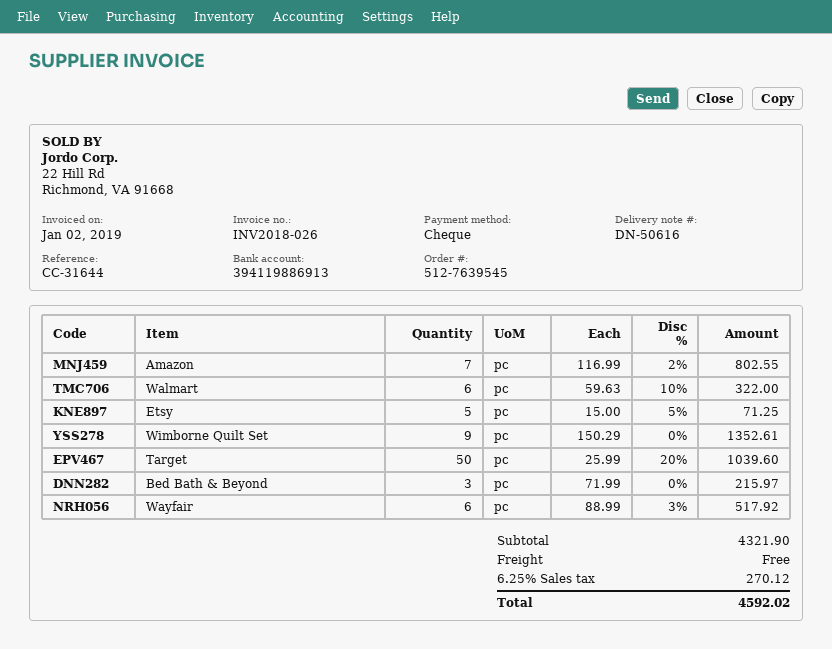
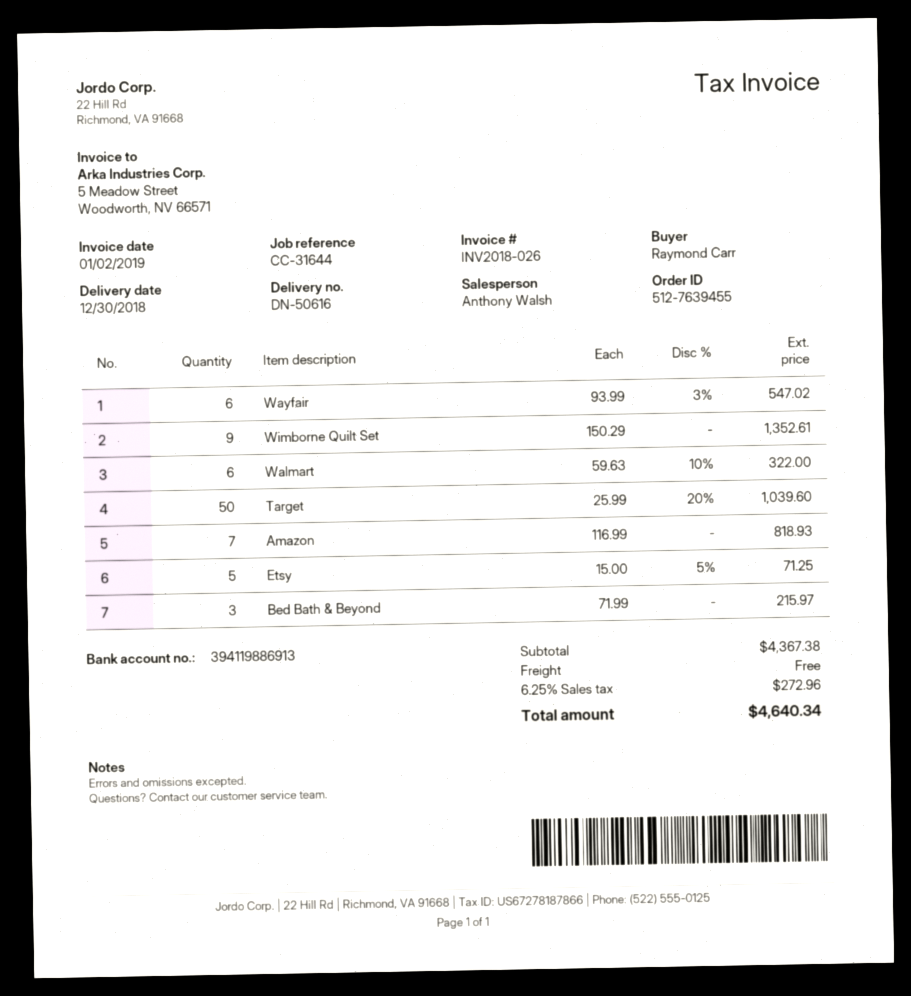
order number: 512-7639545 -> 512-7639455
Amazon: 7 x 116.99 - 2% = 802.55 -> 7 x 116.99 = 818.93
Wayfair: 6 x 88.99 - 3% = 517.92 -> 6 x 93.99 - 3% = 547.02
subtotal: 4321.90 -> 4367.38
tax: 6.25% = 270.12 -> 6.25% = 272.96
total: 4592.02 -> 4640.34

